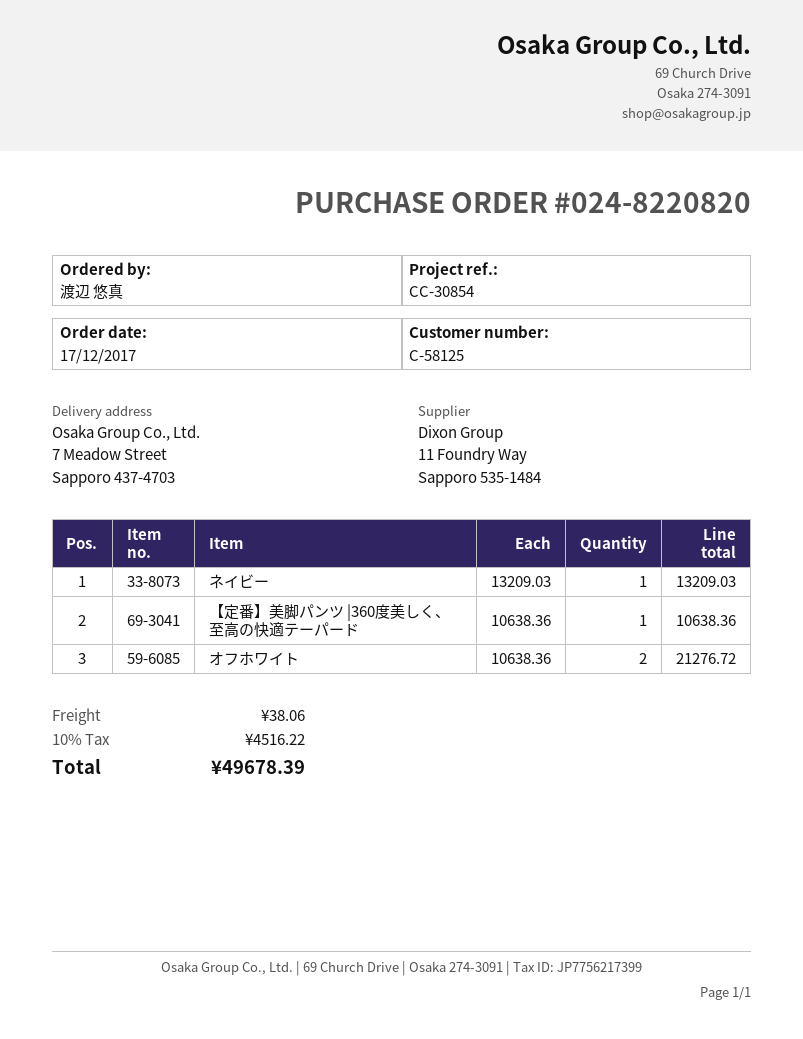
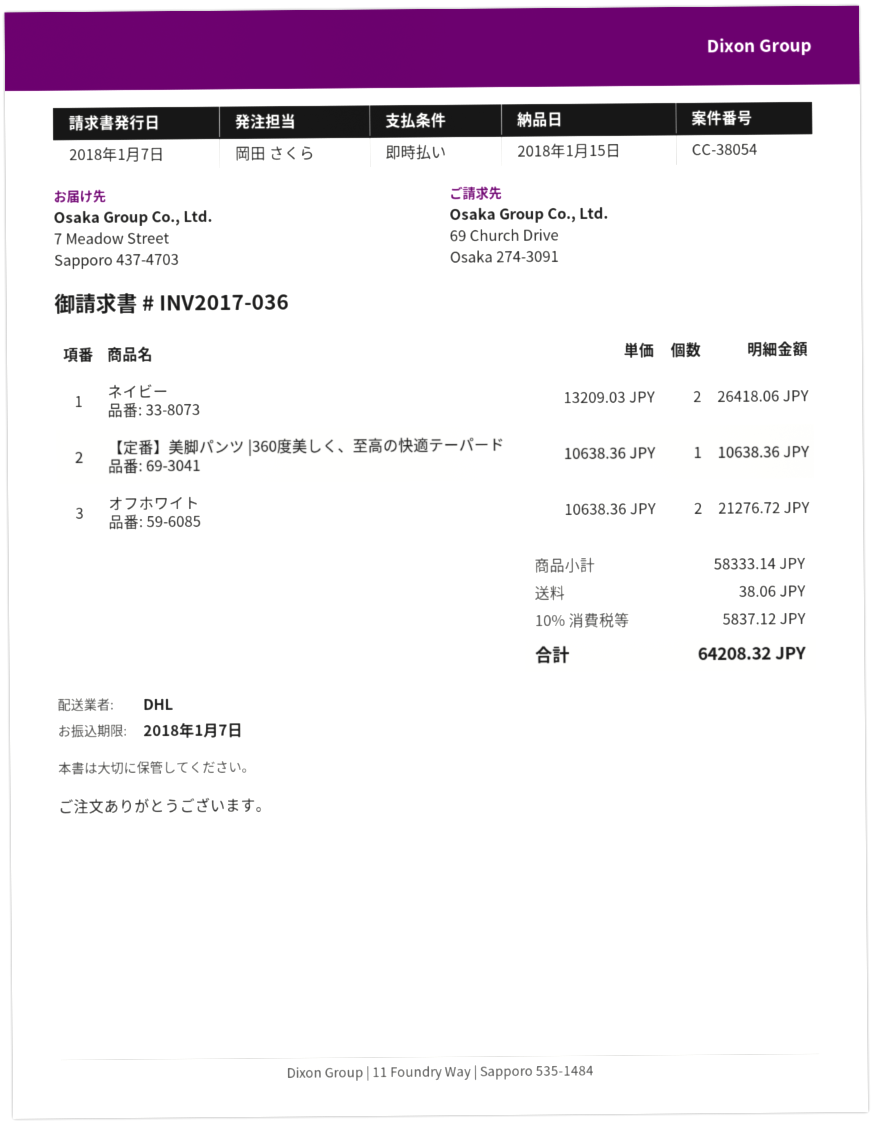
reference: CC-30854 -> CC-38054
ordered by: 渡辺 悠真 -> 岡田 さくら
ネイビー: 1 x 13209.03 = 13209.03 -> 2 x 13209.03 = 26418.06
tax: 10% = 4516.22 -> 10% = 5837.12
total: 49678.39 -> 64208.32

